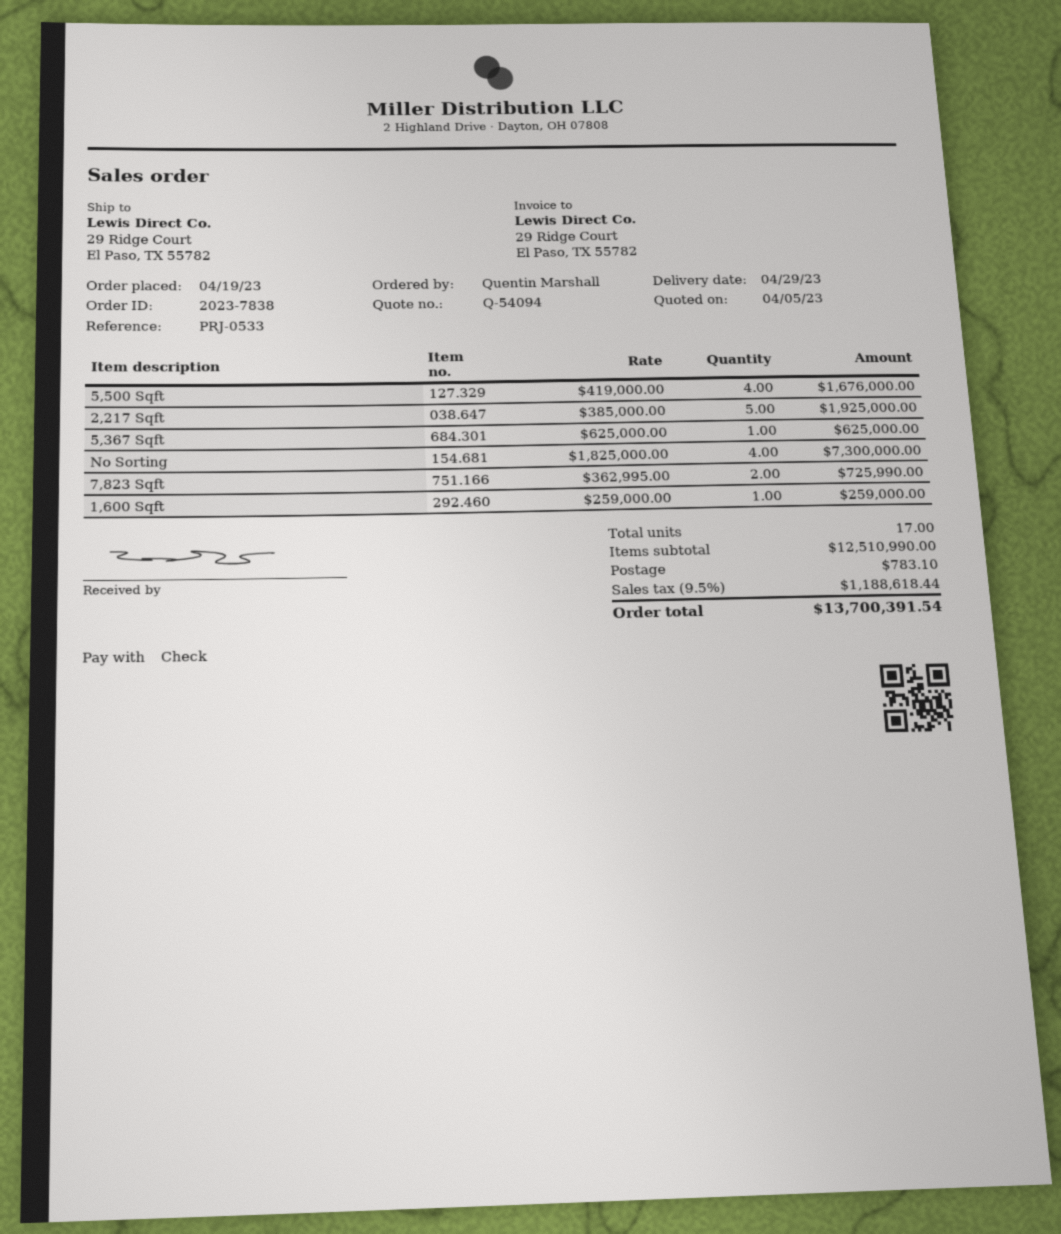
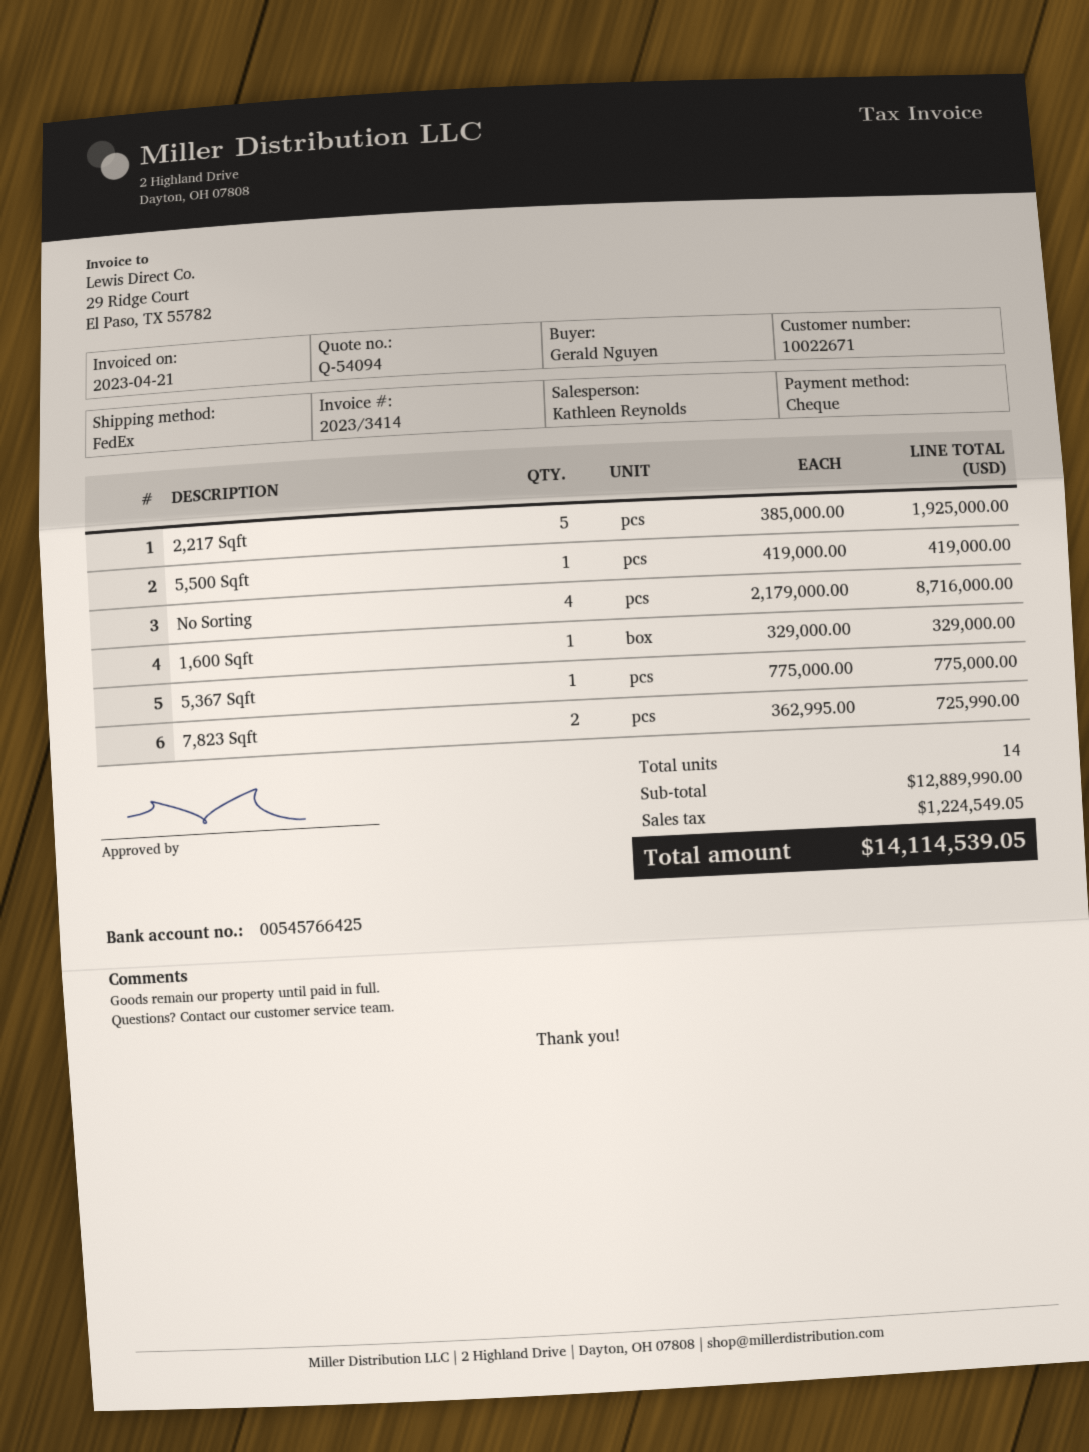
ordered by: Quentin Marshall -> Gerald Nguyen
5,500 Sqft: 4 x 419000.00 = 1676000.00 -> 1 x 419000.00 = 419000.00
5,367 Sqft: 1 x 625000.00 = 625000.00 -> 1 x 775000.00 = 775000.00
No Sorting: 4 x 1825000.00 = 7300000.00 -> 4 x 2179000.00 = 8716000.00
1,600 Sqft: 1 x 259000.00 = 259000.00 -> 1 x 329000.00 = 329000.00
total quantity: 17 -> 14
subtotal: 12510990.00 -> 12889990.00
shipping: 783.10 -> none
tax: 1188618.44 -> 1224549.05
total: 13700391.54 -> 14114539.05

